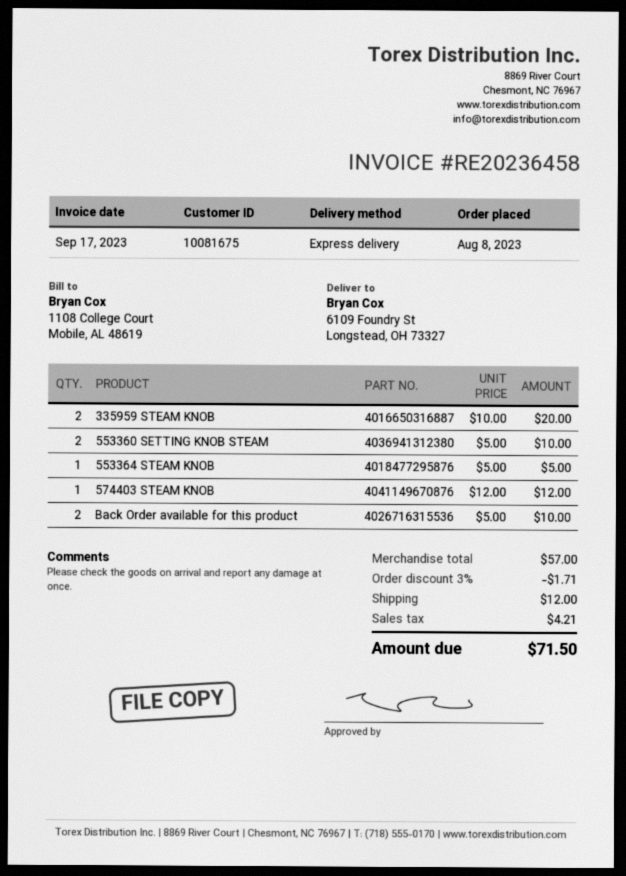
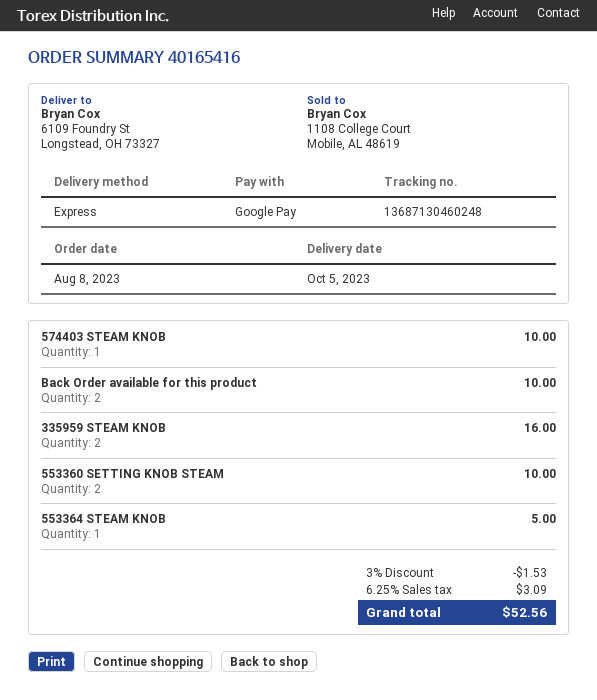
335959 STEAM KNOB: 2 for 20.00 -> 2 for 16.00
574403 STEAM KNOB: 1 for 12.00 -> 1 for 10.00
discount: 3% = 1.71 -> 3% = 1.53
shipping: 12.00 -> none
tax: 4.21 -> 3.09
total: 71.50 -> 52.56

